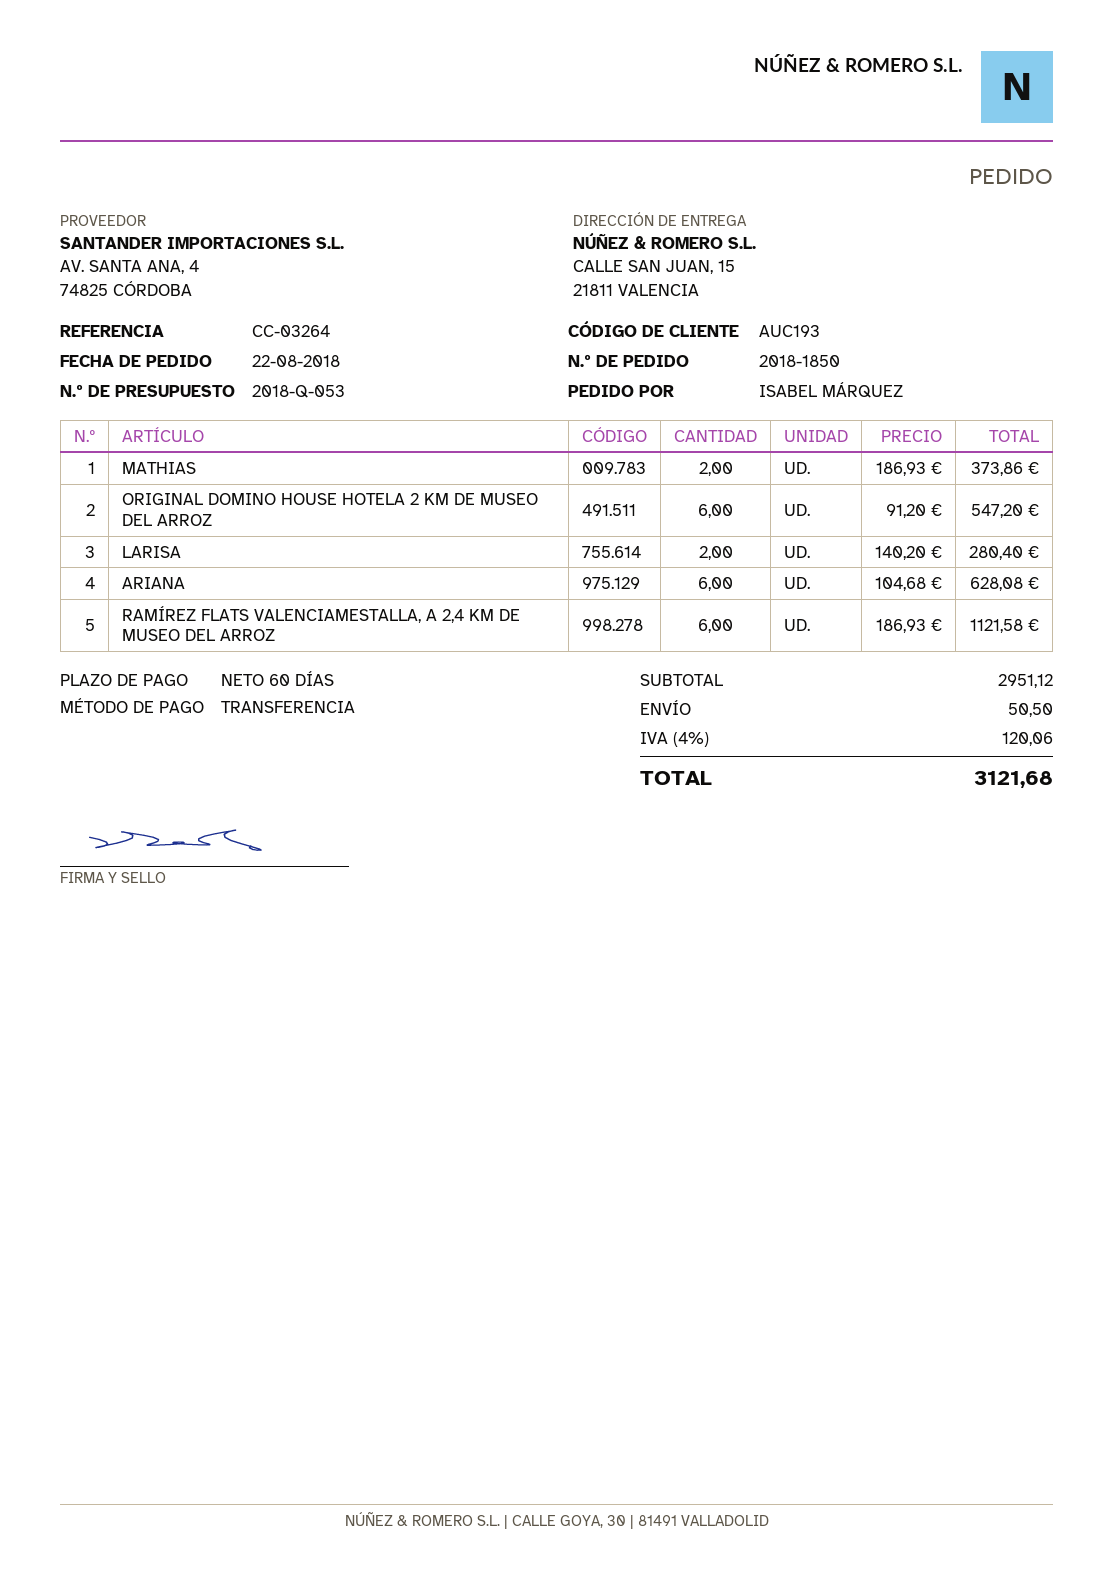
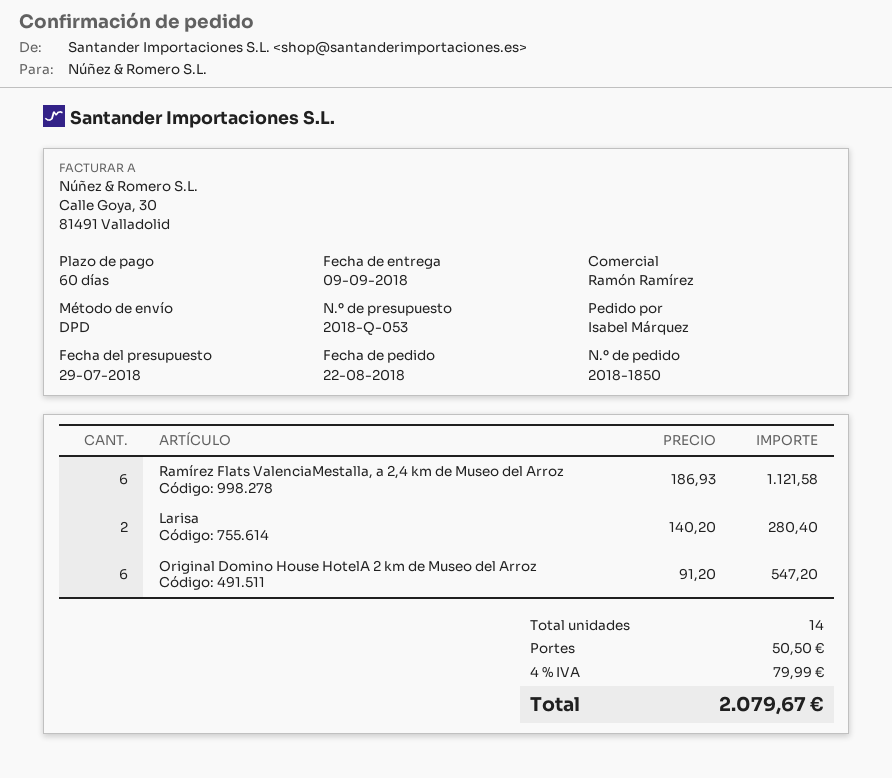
MATHIAS: 2 x 186.93 = 373.86 -> none
ARIANA: 6 x 104.68 = 628.08 -> none
tax: 4% = 120.06 -> 4% = 79.99
total: 3121.68 -> 2079.67

